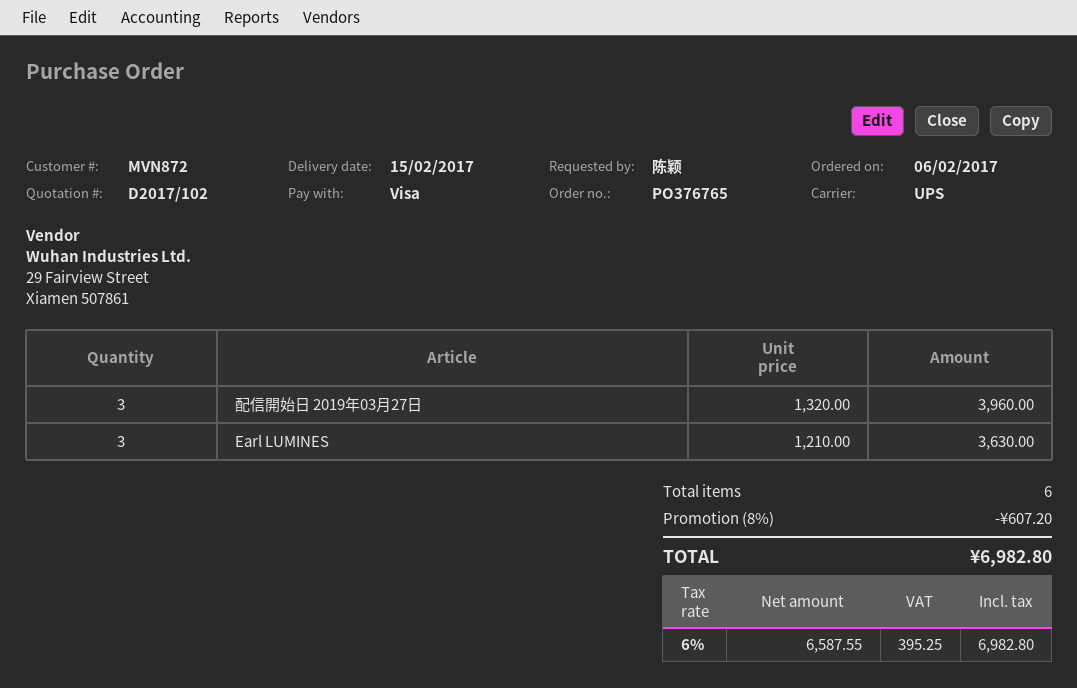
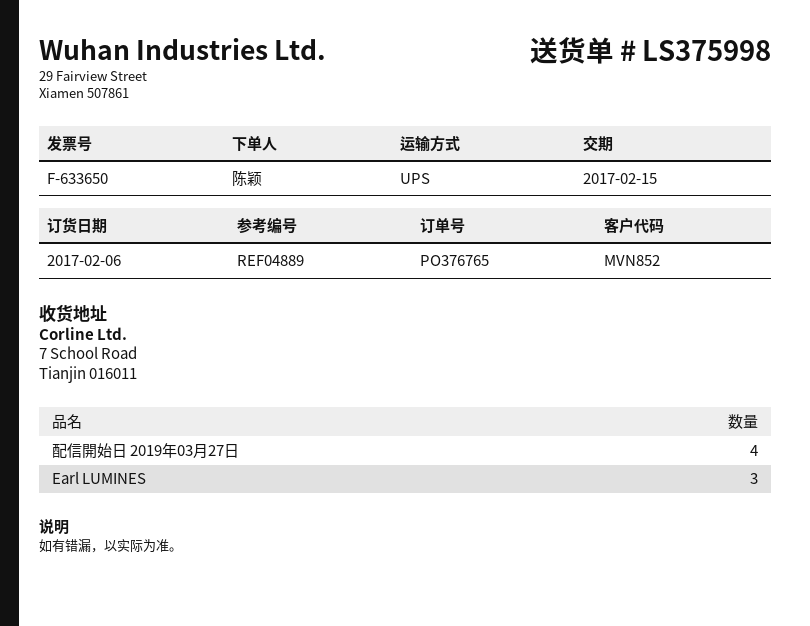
customer number: MVN872 -> MVN852
配信開始日 2019年03月27日: 3 -> 4

